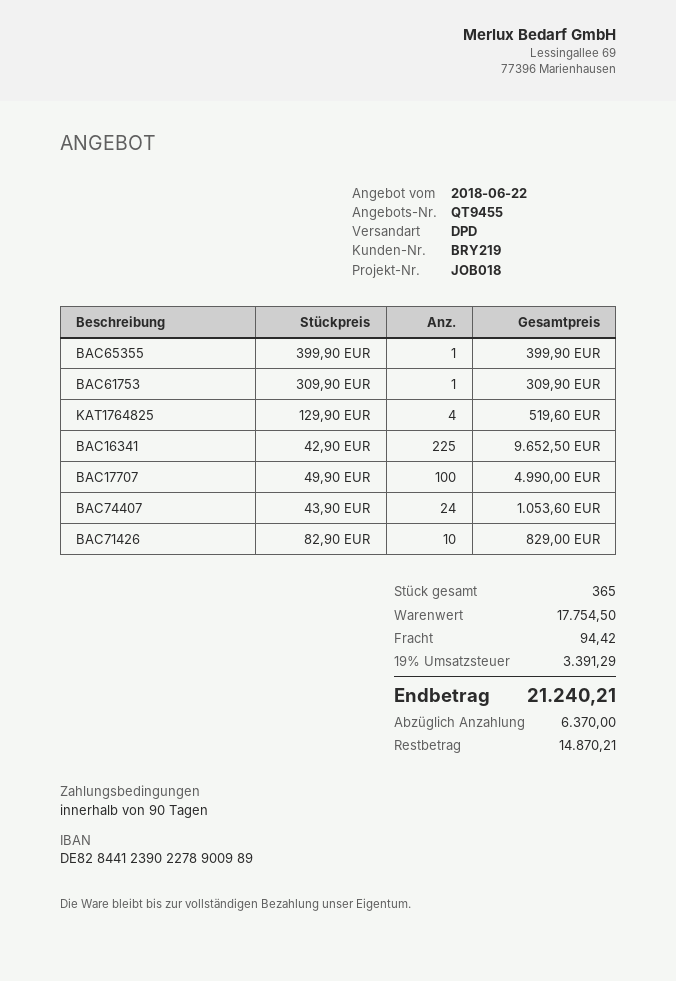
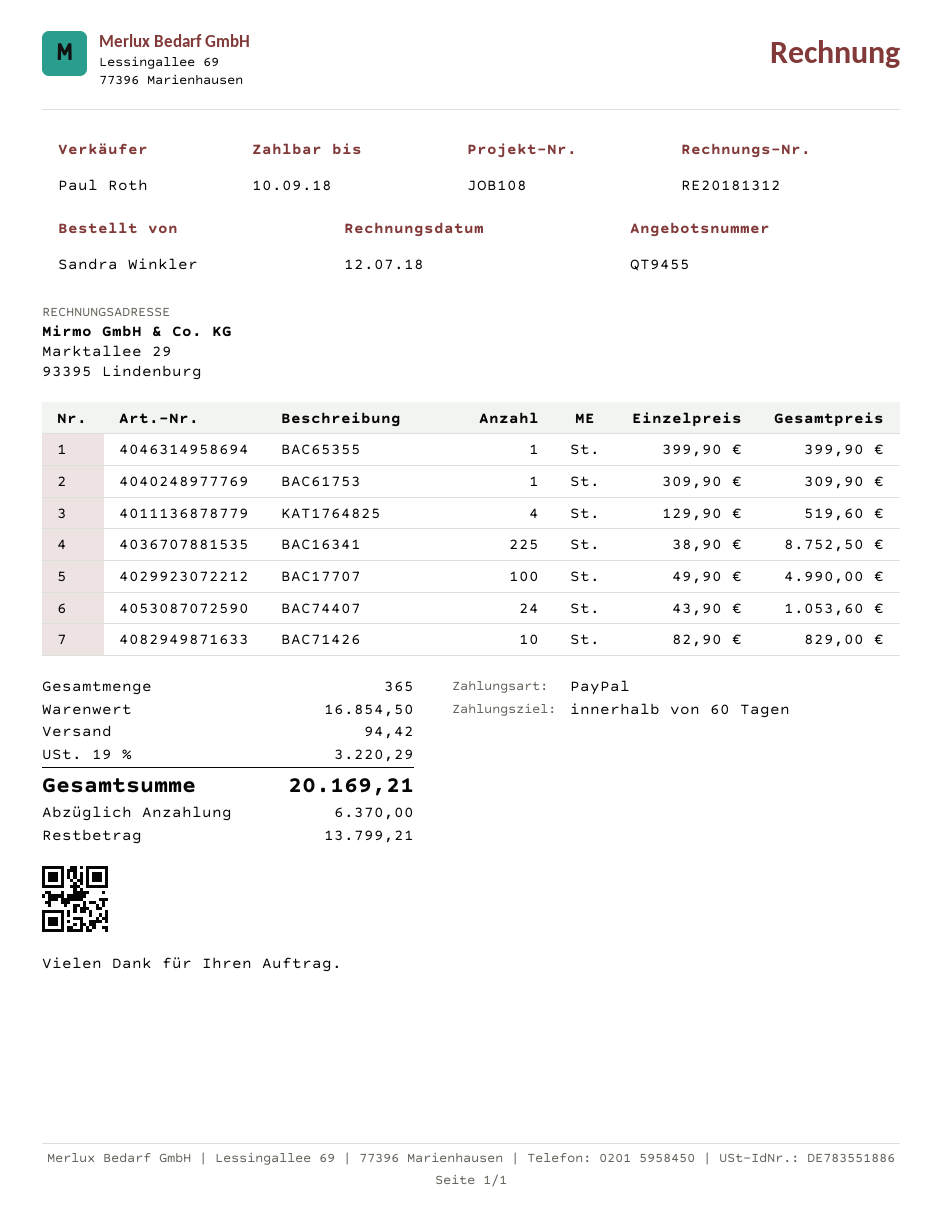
payment terms: 90 days -> 60 days
reference: JOB018 -> JOB108
BAC16341: 225 x 42.90 = 9652.50 -> 225 x 38.90 = 8752.50
subtotal: 17754.50 -> 16854.50
tax: 19% = 3391.29 -> 19% = 3220.29
total: 21240.21 -> 20169.21
balance: 14870.21 -> 13799.21

